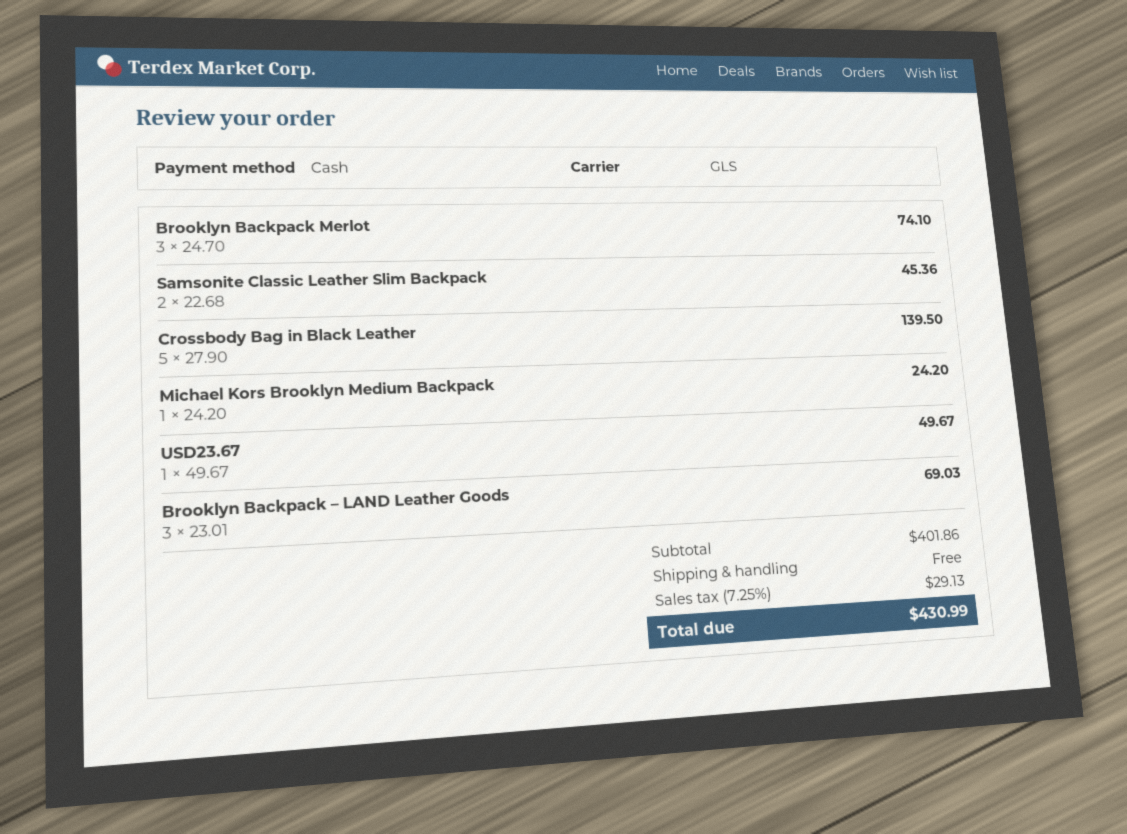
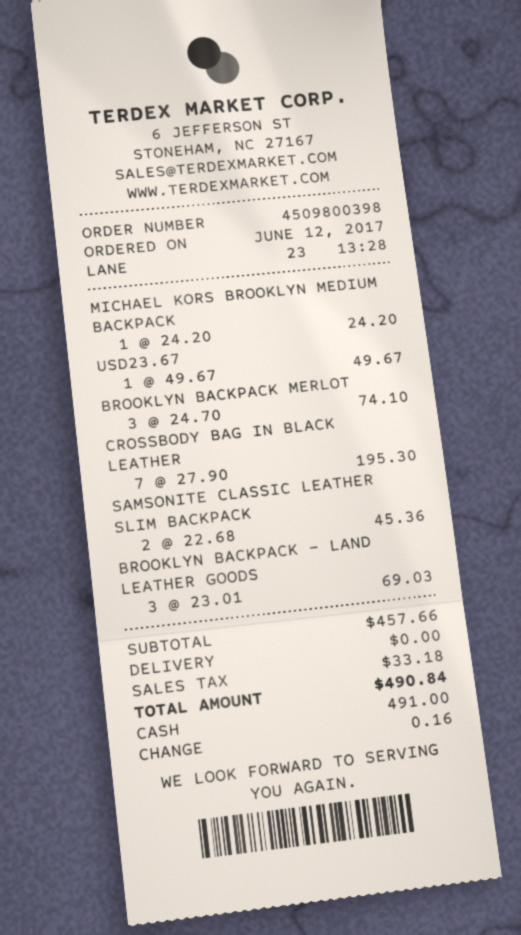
Crossbody Bag in Black Leather: 5 x 27.90 = 139.50 -> 7 x 27.90 = 195.30
subtotal: 401.86 -> 457.66
tax: 29.13 -> 33.18
total: 430.99 -> 490.84

